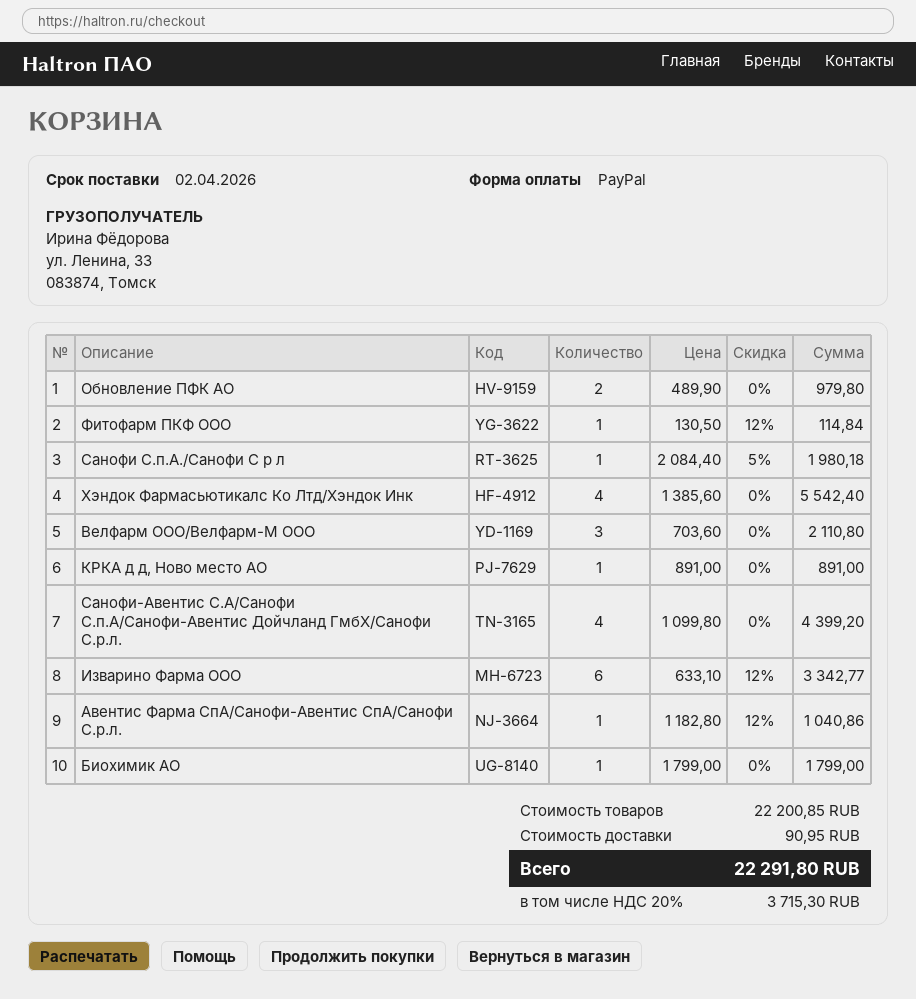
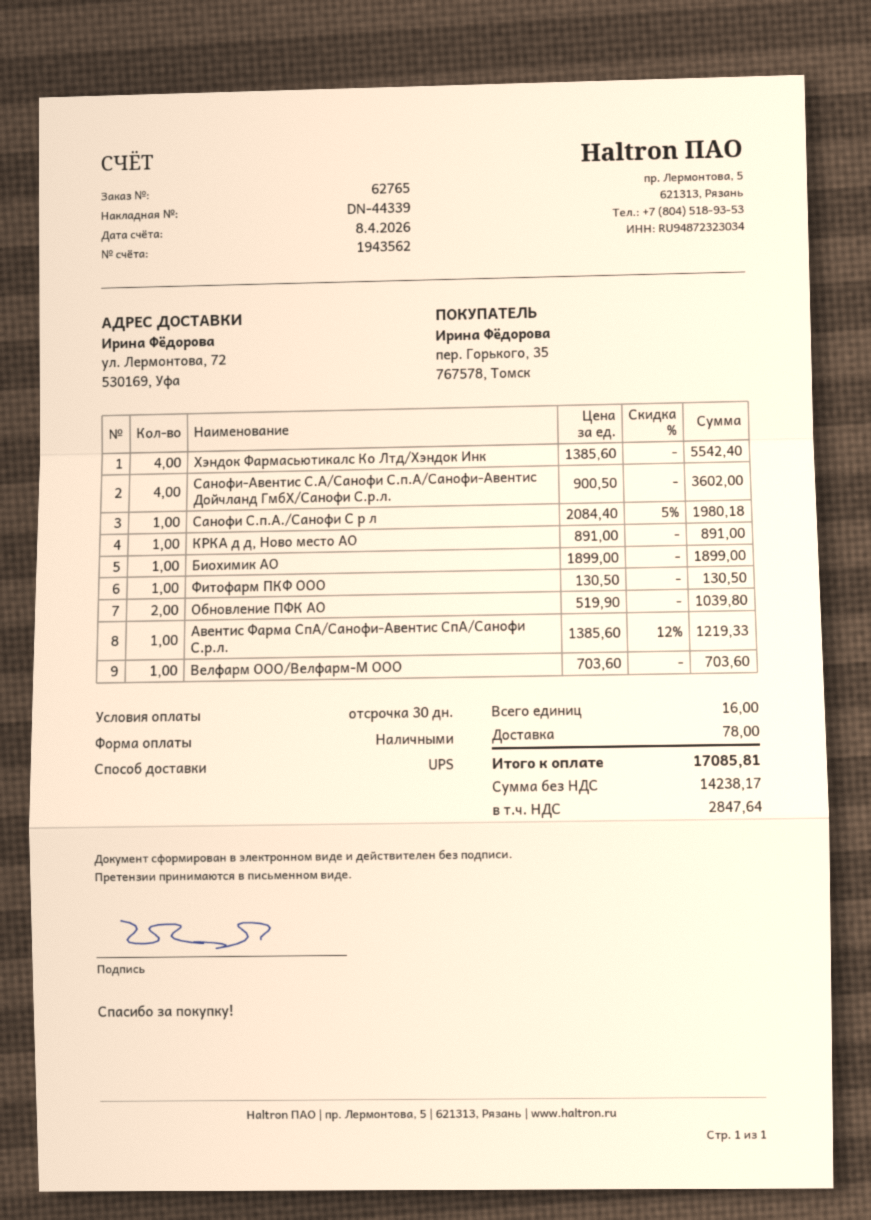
payment method: PayPal -> cash
ship to: ул. Ленина, 33, 083874, Томск -> ул. Лермонтова, 72, 530169, Уфа
Обновление ПФК АО: 2 x 489.90 = 979.80 -> 2 x 519.90 = 1039.80
Фитофарм ПКФ ООО: 1 x 130.50 - 12% = 114.84 -> 1 x 130.50 = 130.50
Велфарм ООО/Велфарм-М ООО: 3 x 703.60 = 2110.80 -> 1 x 703.60 = 703.60
Санофи-Авентис С.А/Санофи С.п.А/Санофи-Авентис Дойчланд ГмбХ/Санофи С.р.л.: 4 x 1099.80 = 4399.20 -> 4 x 900.50 = 3602.00
Изварино Фарма ООО: 6 x 633.10 - 12% = 3342.77 -> none
Авентис Фарма СпА/Санофи-Авентис СпА/Санофи С.р.л.: 1 x 1182.80 - 12% = 1040.86 -> 1 x 1385.60 - 12% = 1219.33
Биохимик АО: 1 x 1799.00 = 1799.00 -> 1 x 1899.00 = 1899.00
shipping: 90.95 -> 78.00
tax: 3715.30 -> 2847.64
total: 22291.80 -> 17085.81

